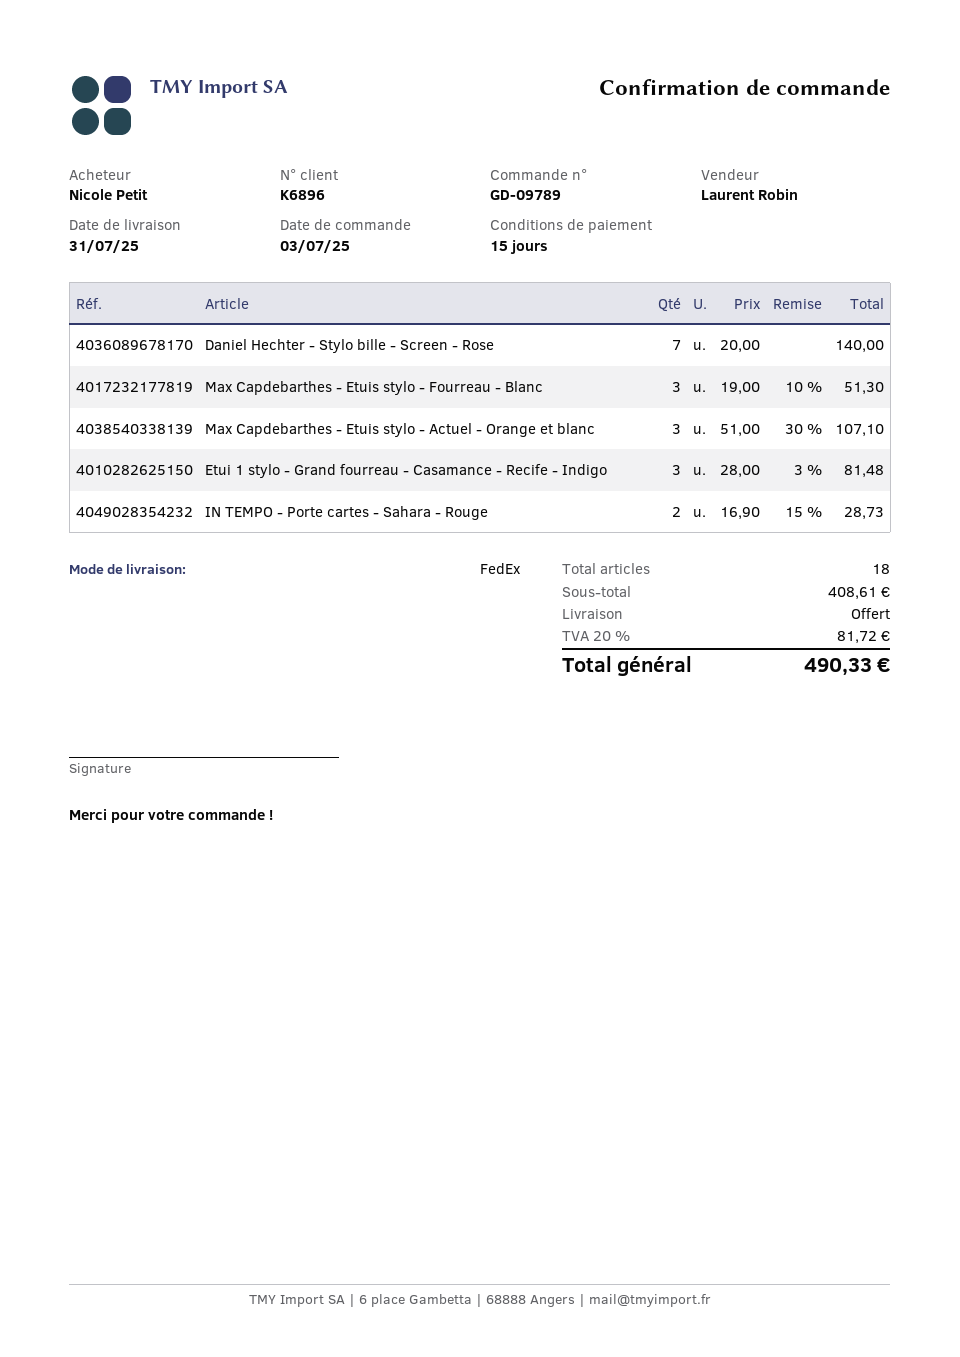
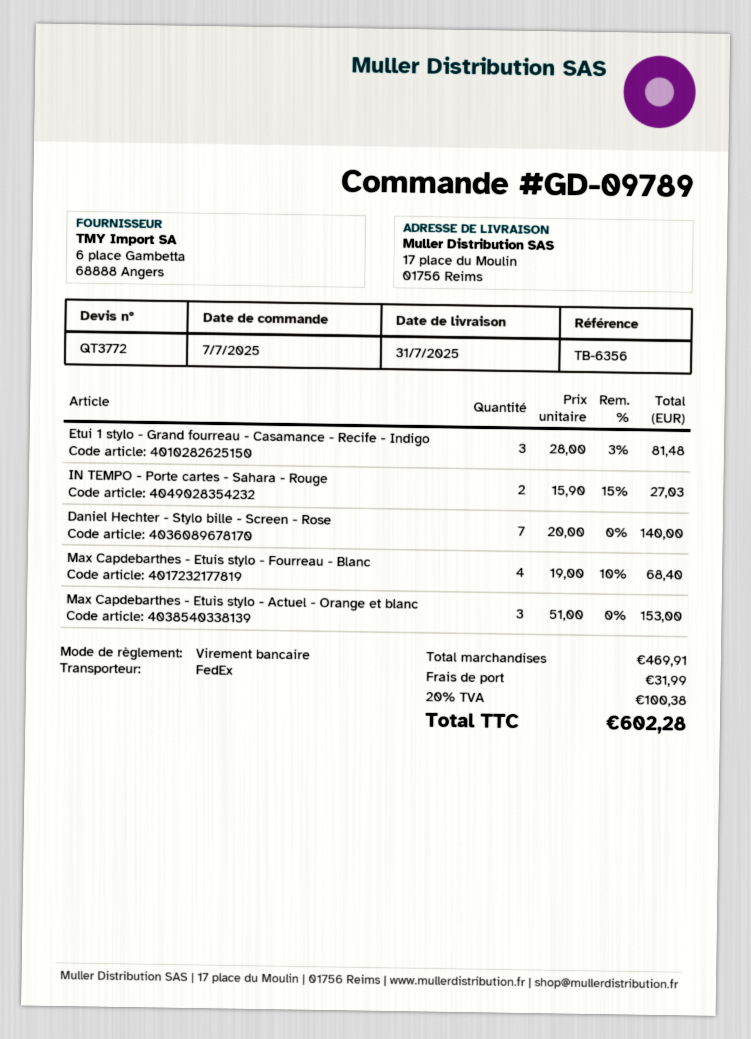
order date: 2025-07-03 -> 2025-07-07
Max Capdebarthes - Etuis stylo - Fourreau - Blanc: 3 x 19.00 - 10% = 51.30 -> 4 x 19.00 - 10% = 68.40
Max Capdebarthes - Etuis stylo - Actuel - Orange et blanc: 3 x 51.00 - 30% = 107.10 -> 3 x 51.00 = 153.00
IN TEMPO - Porte cartes - Sahara - Rouge: 2 x 16.90 - 15% = 28.73 -> 2 x 15.90 - 15% = 27.03
subtotal: 408.61 -> 469.91
shipping: 0.00 -> 31.99
tax: 20% = 81.72 -> 20% = 100.38
total: 490.33 -> 602.28

